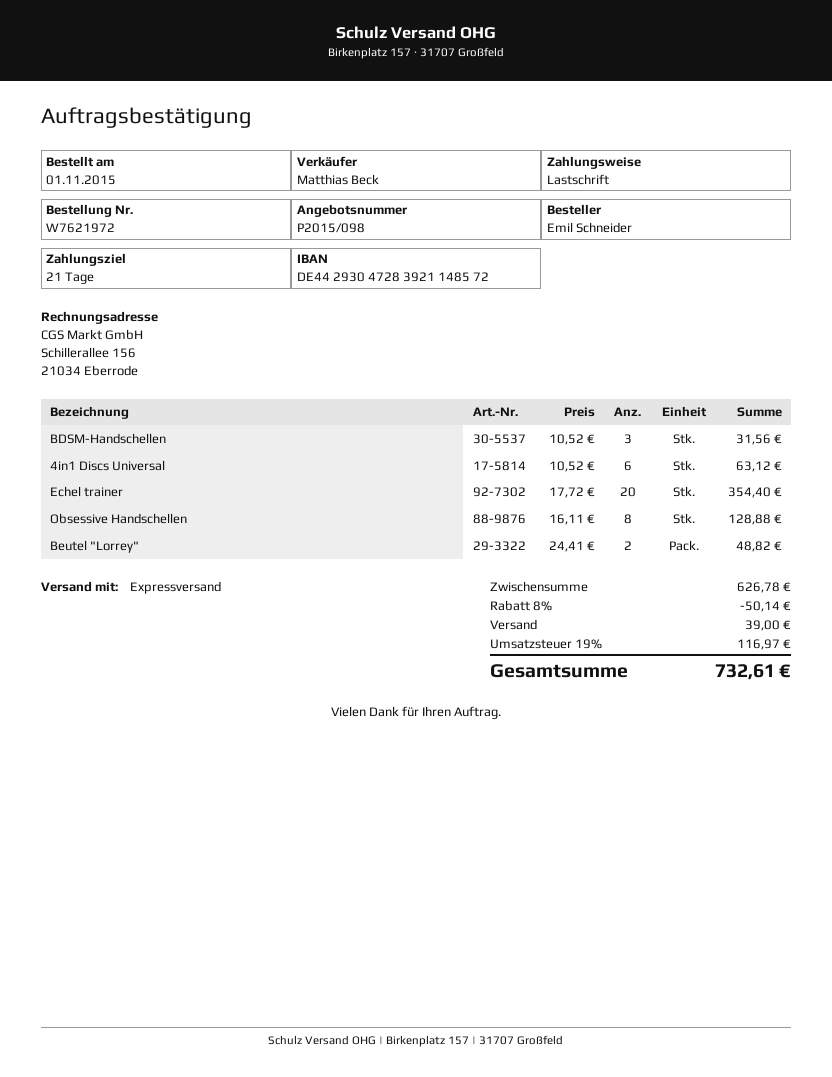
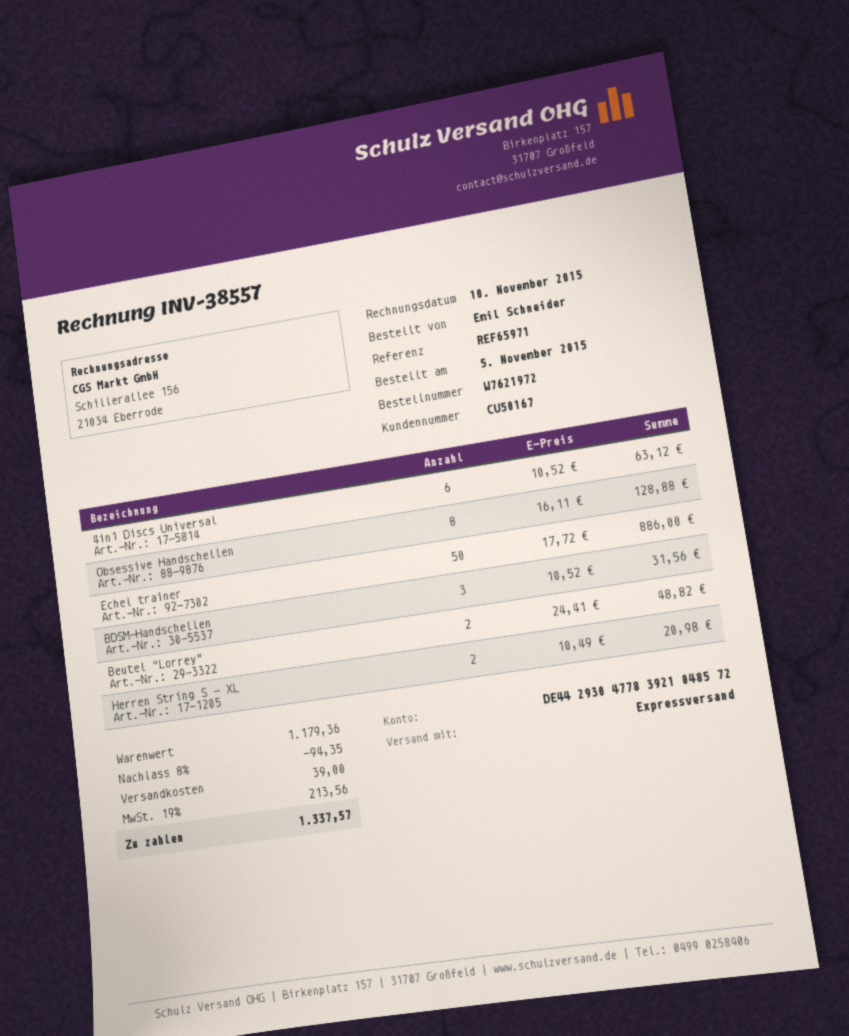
order date: 2015-11-01 -> 2015-11-05
bank account: DE44293047283921148572 -> DE44293047783921048572
Echel trainer: 20 x 17.72 = 354.40 -> 50 x 17.72 = 886.00
Herren String S - XL: none -> 2 x 10.49 = 20.98
subtotal: 626.78 -> 1179.36
discount: 8% = 50.14 -> 8% = 94.35
tax: 19% = 116.97 -> 19% = 213.56
total: 732.61 -> 1337.57

